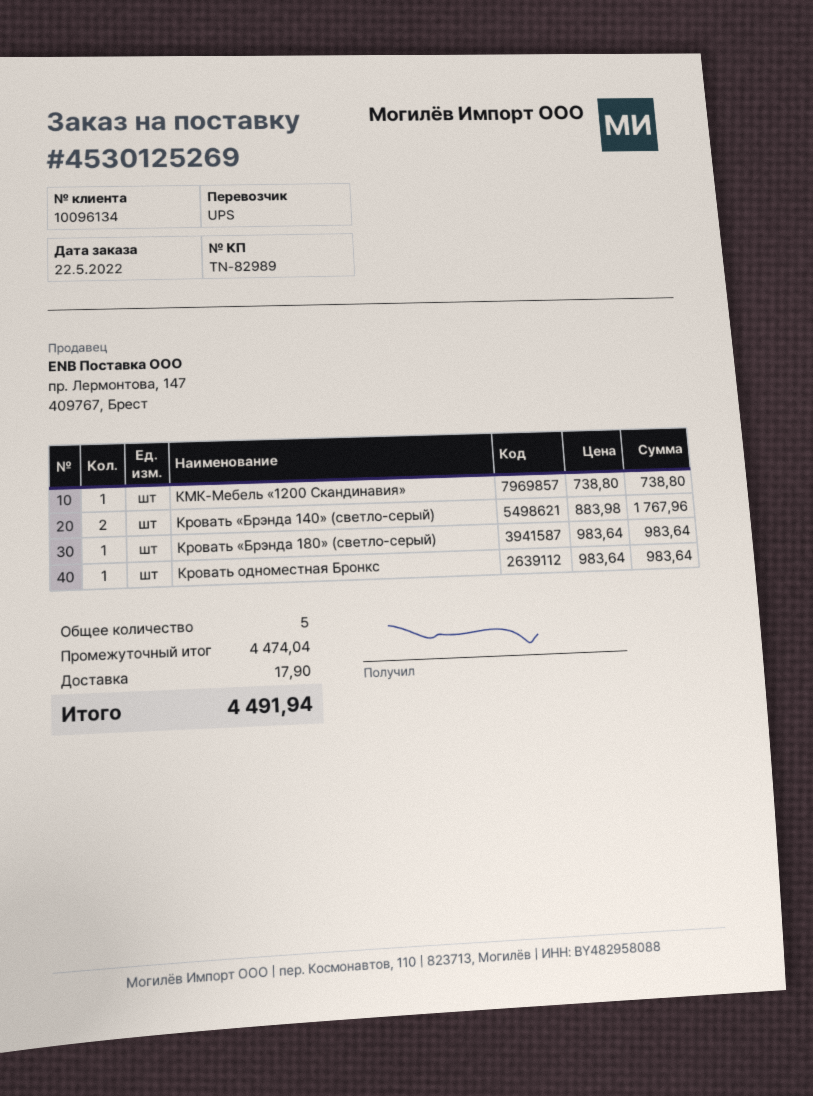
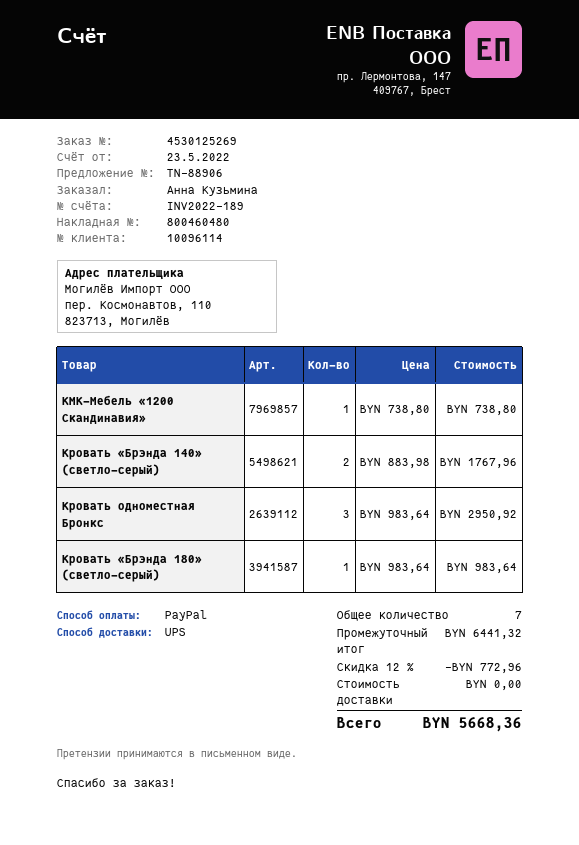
quote number: TN-82989 -> TN-88906
customer number: 10096134 -> 10096114
Кровать одноместная Бронкс: 1 x 983.64 = 983.64 -> 3 x 983.64 = 2950.92
total quantity: 5 -> 7
subtotal: 4474.04 -> 6441.32
discount: none -> 12% = 772.96
shipping: 17.90 -> 0.00
total: 4491.94 -> 5668.36

